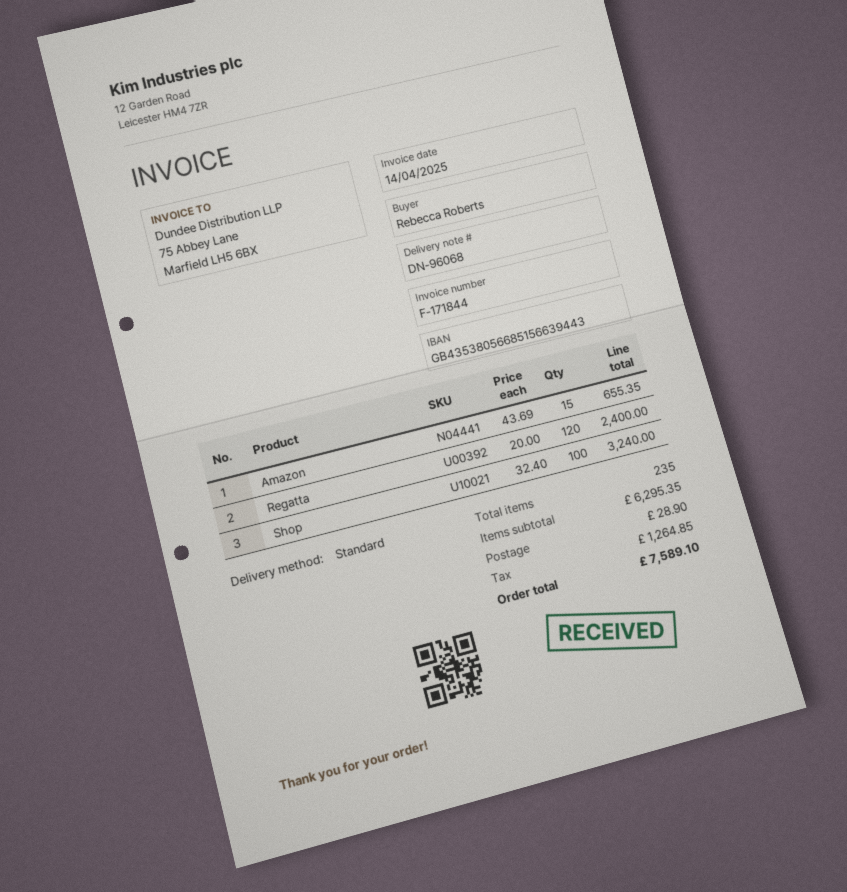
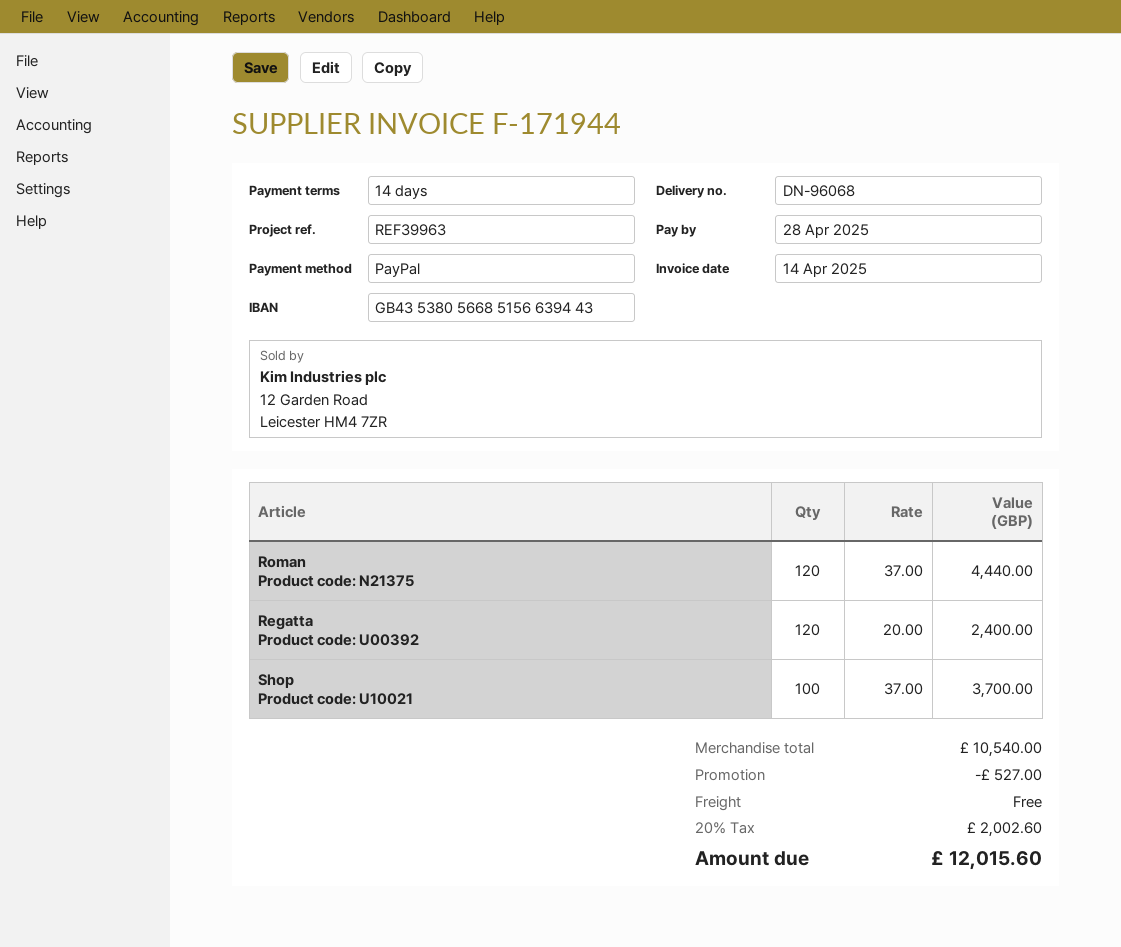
invoice number: F-171844 -> F-171944
Amazon: 15 x 43.69 = 655.35 -> none
Shop: 100 x 32.40 = 3240.00 -> 100 x 37.00 = 3700.00
Roman: none -> 120 x 37.00 = 4440.00
subtotal: 6295.35 -> 10540.00
discount: none -> 527.00
shipping: 28.90 -> 0.00
tax: 1264.85 -> 2002.60
total: 7589.10 -> 12015.60

